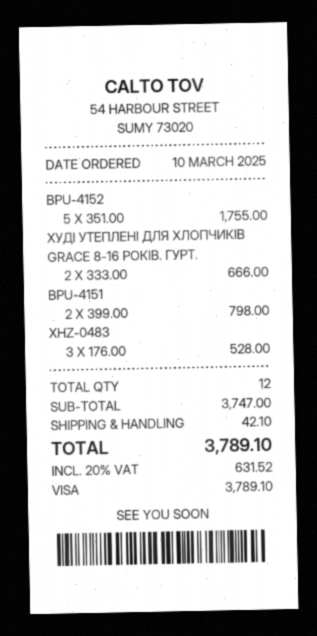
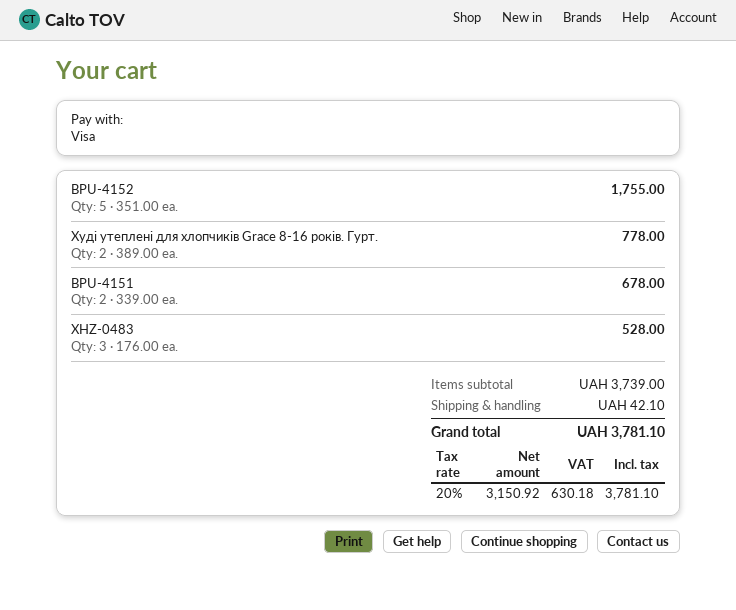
ХУДІ УТЕПЛЕНІ ДЛЯ ХЛОПЧИКІВ GRACE 8-16 РОКІВ. ГУРТ.: 2 x 333.00 = 666.00 -> 2 x 389.00 = 778.00
BPU-4151: 2 x 399.00 = 798.00 -> 2 x 339.00 = 678.00
subtotal: 3747.00 -> 3739.00
tax: 20% = 631.52 -> 20% = 630.18
total: 3789.10 -> 3781.10

